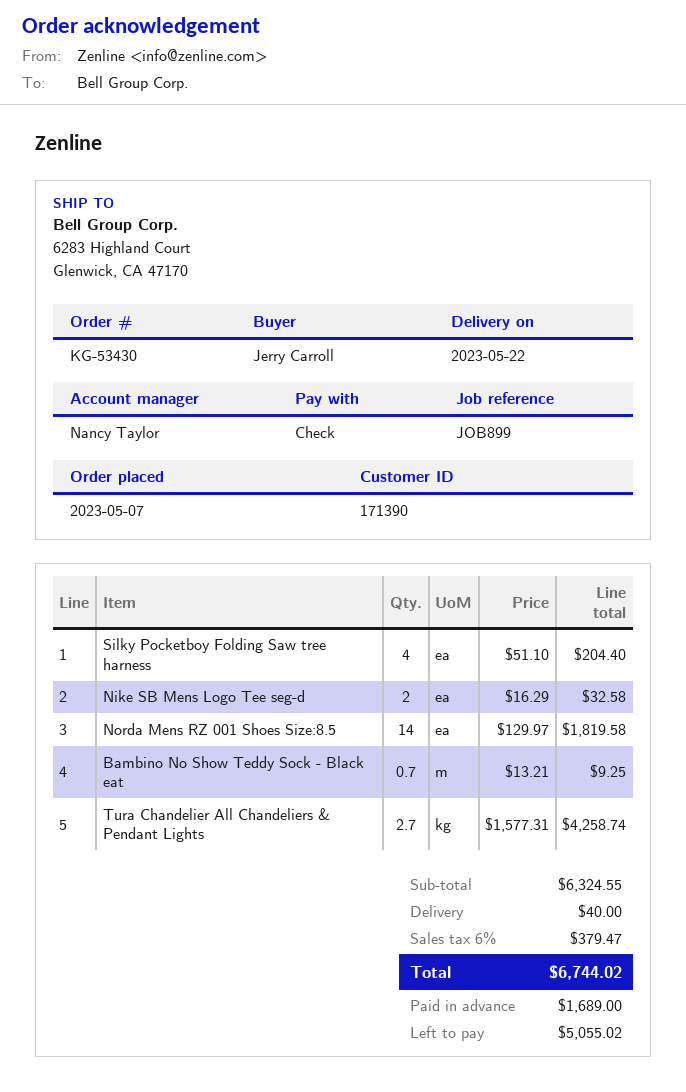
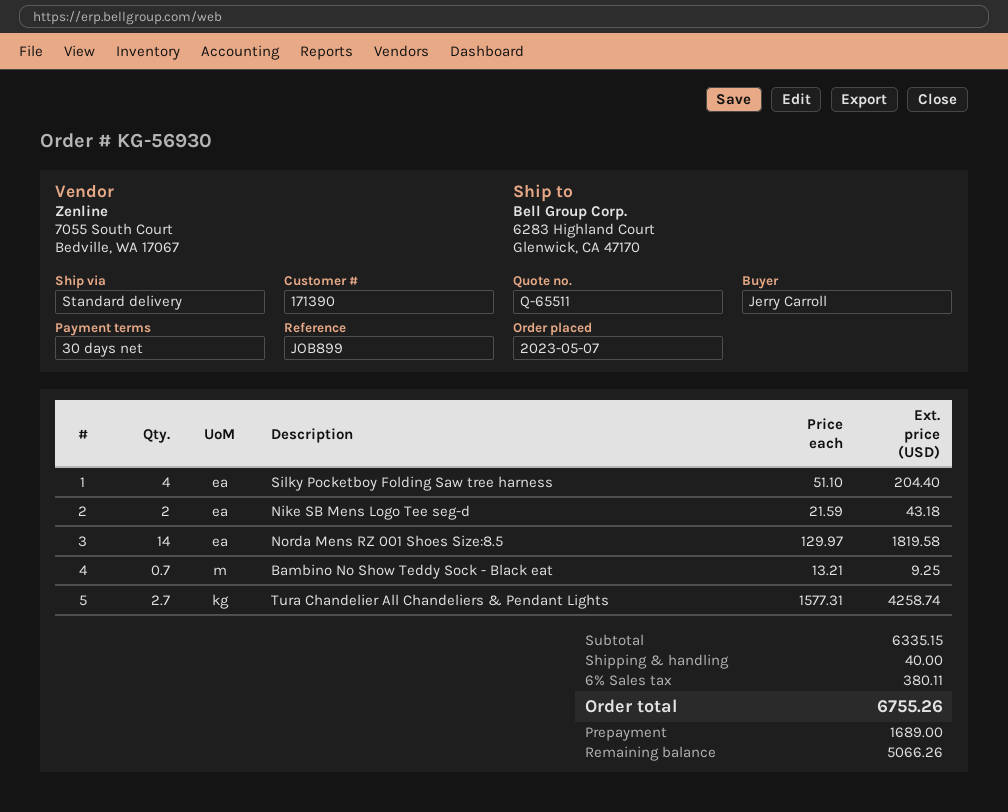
order number: KG-53430 -> KG-56930
Nike SB Mens Logo Tee seg-d: 2 x 16.29 = 32.58 -> 2 x 21.59 = 43.18
subtotal: 6324.55 -> 6335.15
tax: 6% = 379.47 -> 6% = 380.11
total: 6744.02 -> 6755.26
balance: 5055.02 -> 5066.26

